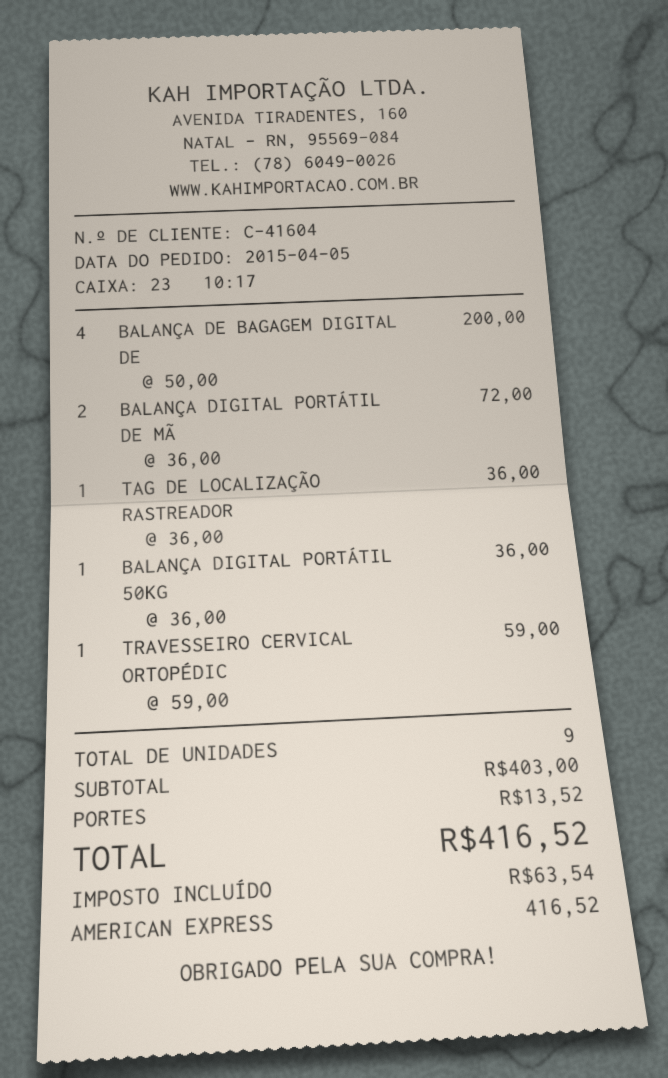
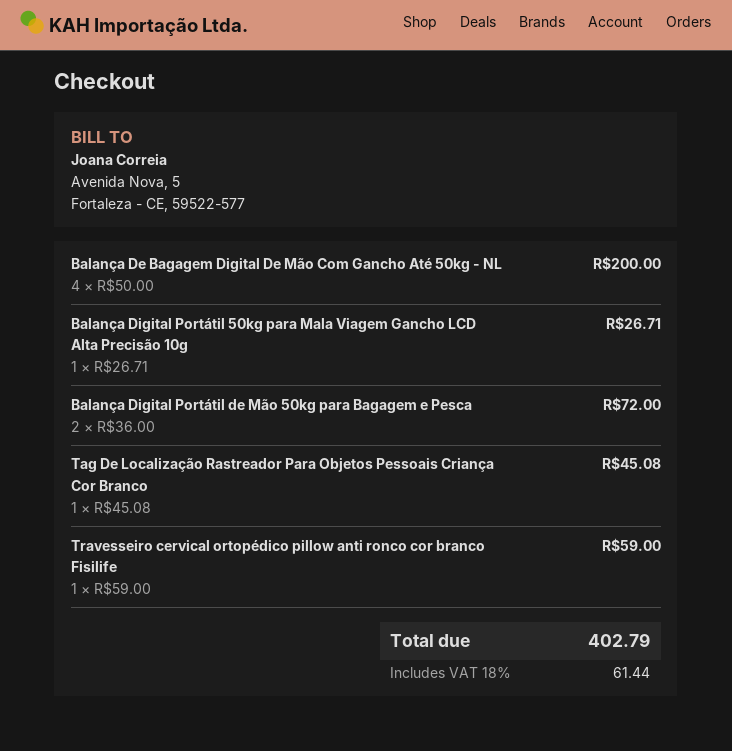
TAG DE LOCALIZAÇÃO RASTREADOR: 1 x 36.00 = 36.00 -> 1 x 45.08 = 45.08
BALANÇA DIGITAL PORTÁTIL 50KG: 1 x 36.00 = 36.00 -> 1 x 26.71 = 26.71
shipping: 13.52 -> none
tax: 63.54 -> 61.44
total: 416.52 -> 402.79

